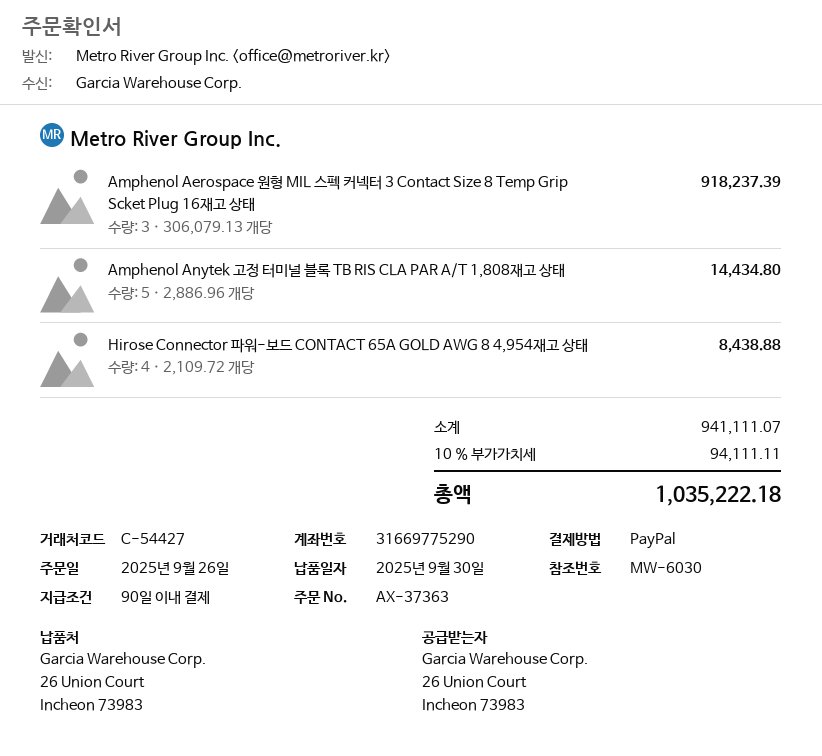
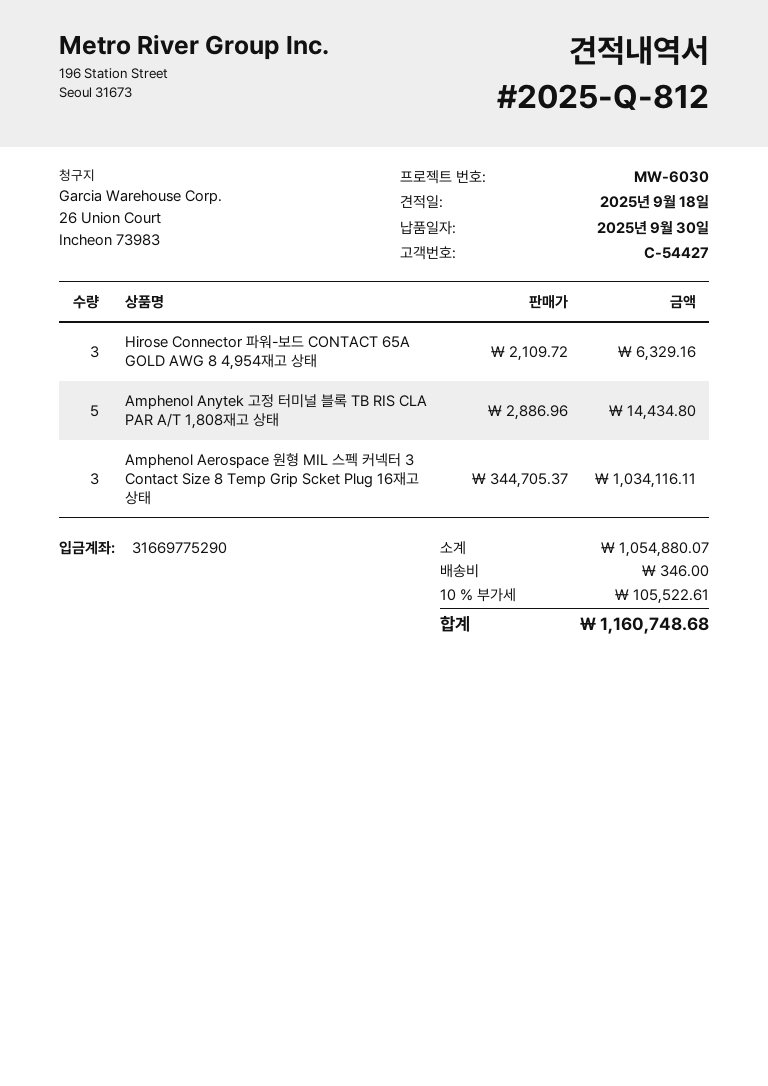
Amphenol Aerospace 원형 MIL 스펙 커넥터 3 Contact Size 8 Temp Grip Scket Plug 16재고 상태: 3 x 306079.13 = 918237.39 -> 3 x 344705.37 = 1034116.11
Hirose Connector 파워-보드 CONTACT 65A GOLD AWG 8 4,954재고 상태: 4 x 2109.72 = 8438.88 -> 3 x 2109.72 = 6329.16
subtotal: 941111.07 -> 1054880.07
shipping: none -> 346.00
tax: 10% = 94111.11 -> 10% = 105522.61
total: 1035222.18 -> 1160748.68

